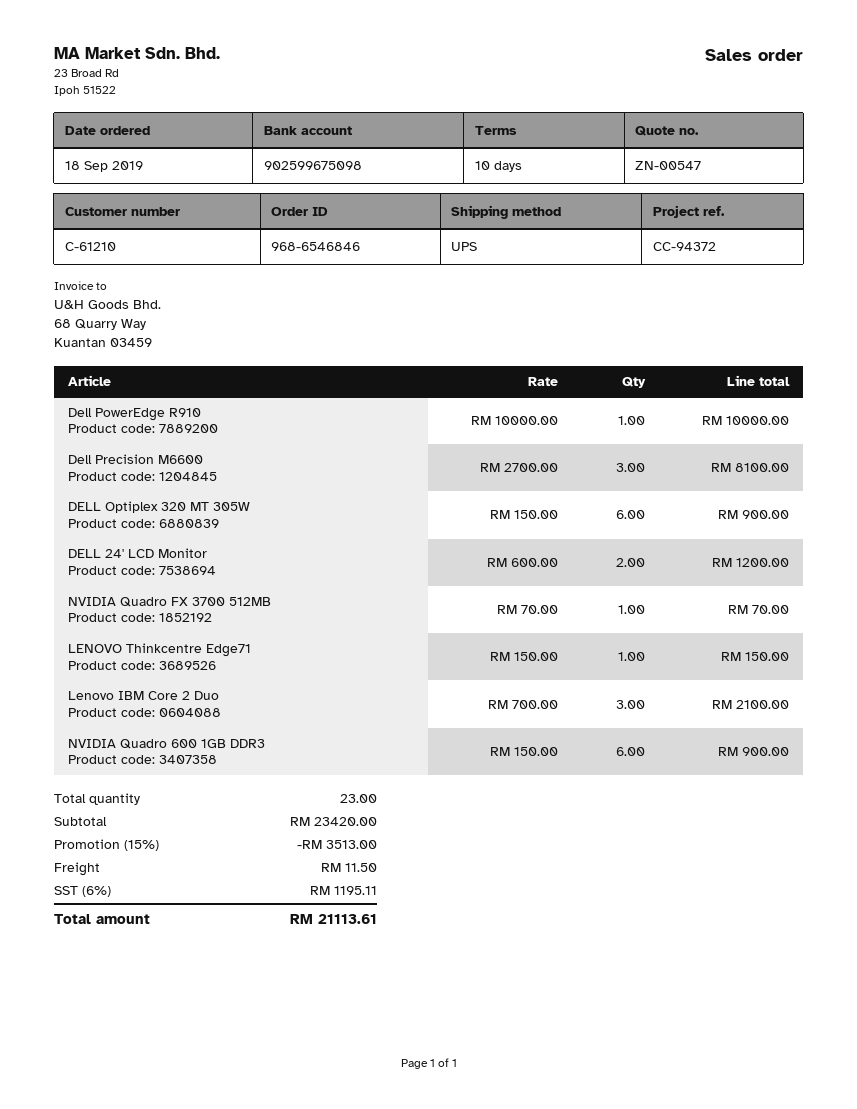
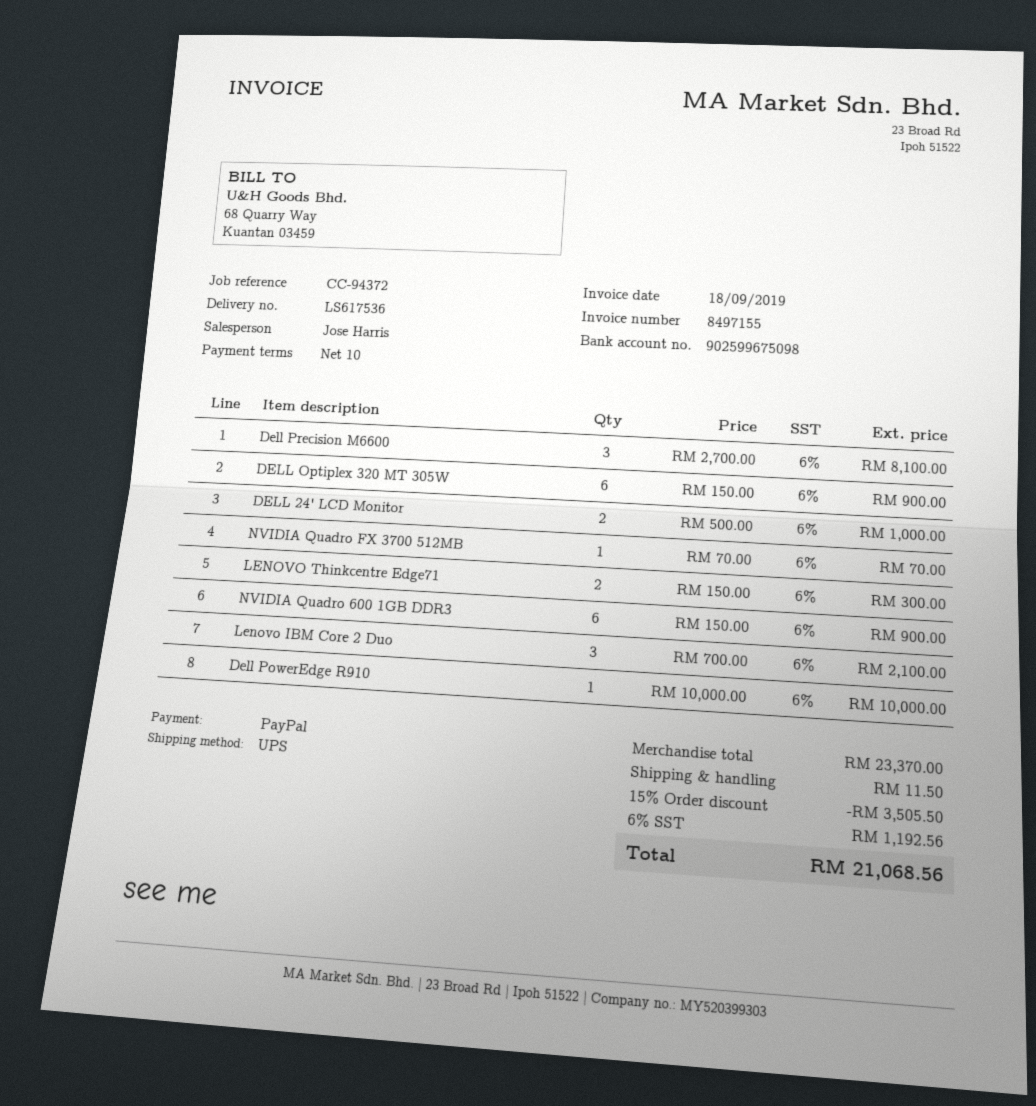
DELL 24' LCD Monitor: 2 x 600.00 = 1200.00 -> 2 x 500.00 = 1000.00
LENOVO Thinkcentre Edge71: 1 x 150.00 = 150.00 -> 2 x 150.00 = 300.00
subtotal: 23420.00 -> 23370.00
discount: 15% = 3513.00 -> 15% = 3505.50
tax: 6% = 1195.11 -> 6% = 1192.56
total: 21113.61 -> 21068.56

